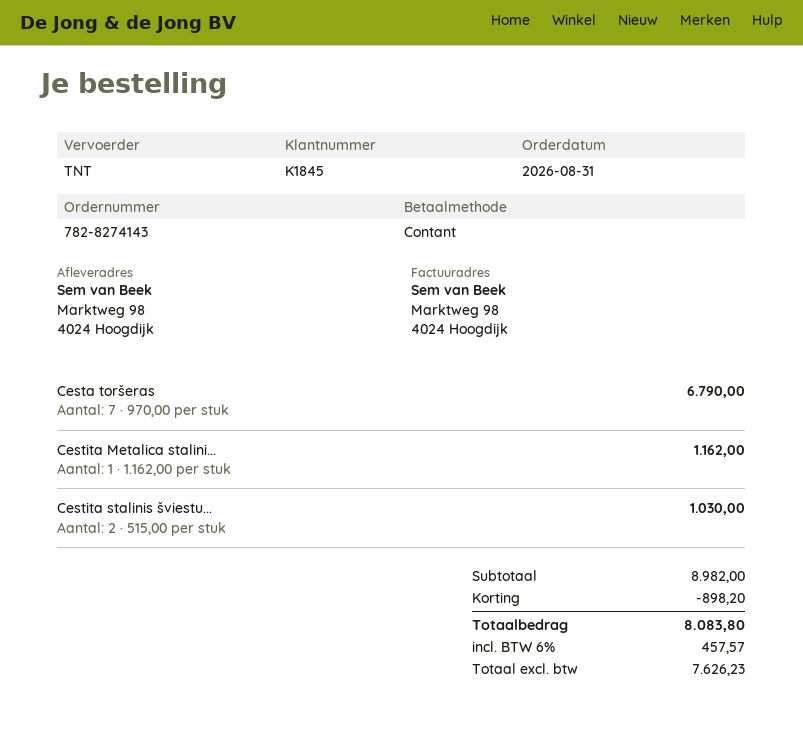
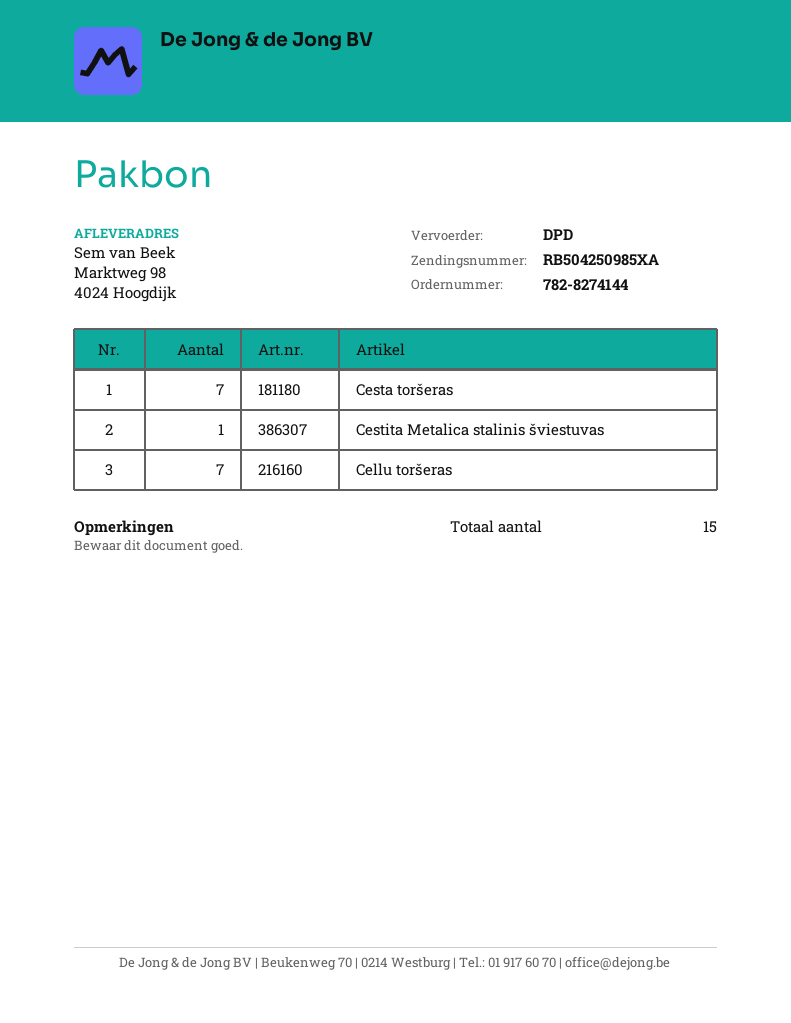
order number: 782-8274143 -> 782-8274144
shipping method: TNT -> DPD
Cestita stalinis šviestu...: 2 -> none
Cellu toršeras: none -> 7

